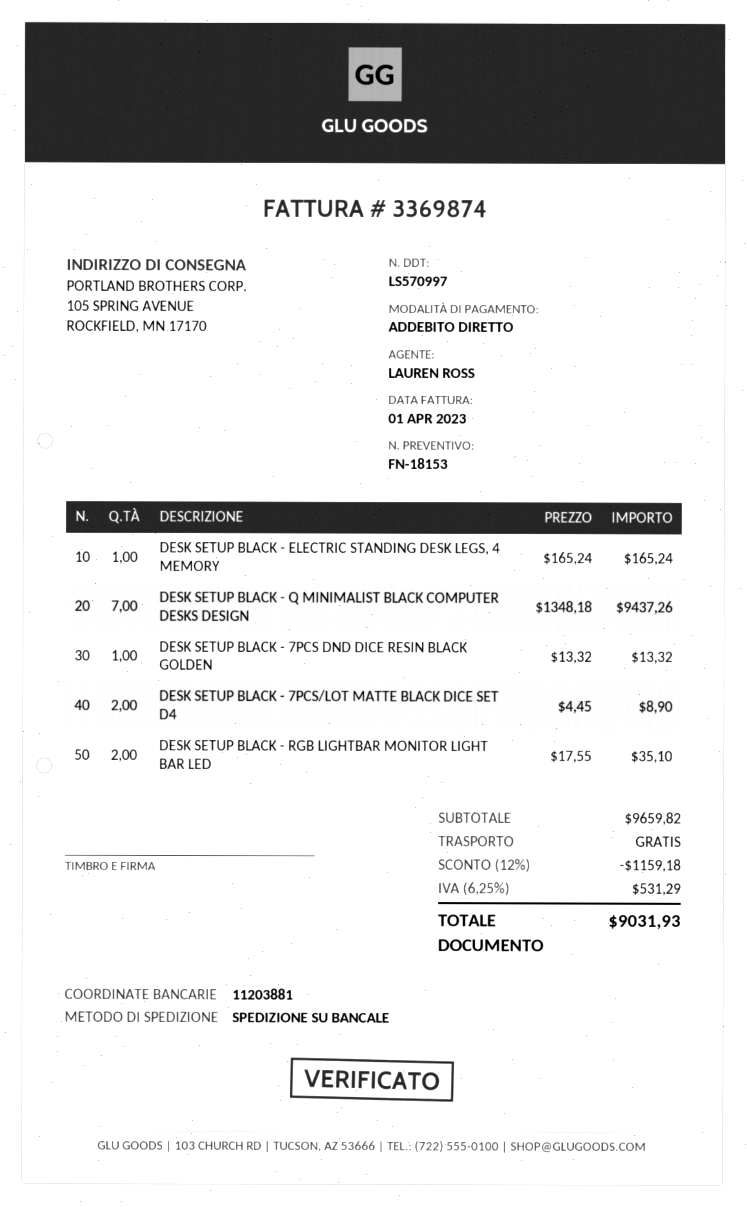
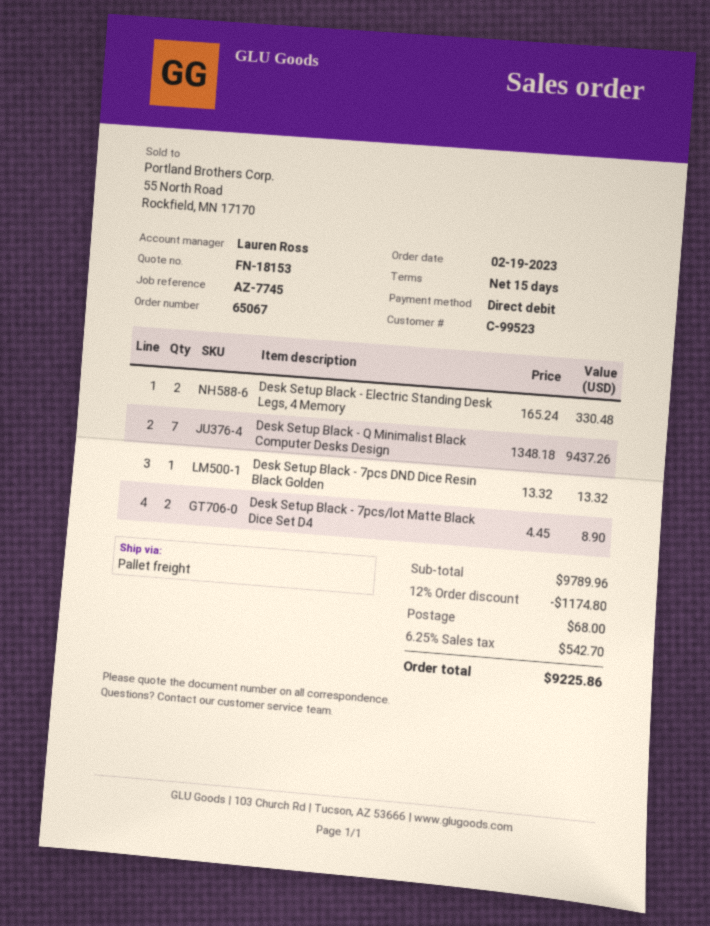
DESK SETUP BLACK - ELECTRIC STANDING DESK LEGS, 4 MEMORY: 1 x 165.24 = 165.24 -> 2 x 165.24 = 330.48
DESK SETUP BLACK - RGB LIGHTBAR MONITOR LIGHT BAR LED: 2 x 17.55 = 35.10 -> none
subtotal: 9659.82 -> 9789.96
discount: 12% = 1159.18 -> 12% = 1174.80
shipping: 0.00 -> 68.00
tax: 6.25% = 531.29 -> 6.25% = 542.70
total: 9031.93 -> 9225.86

